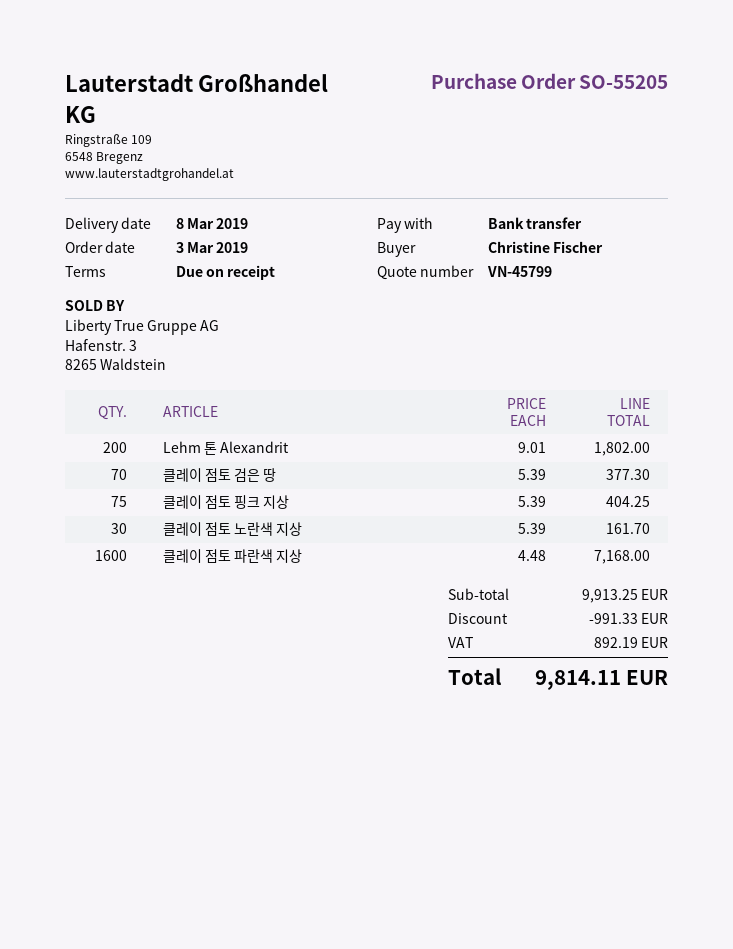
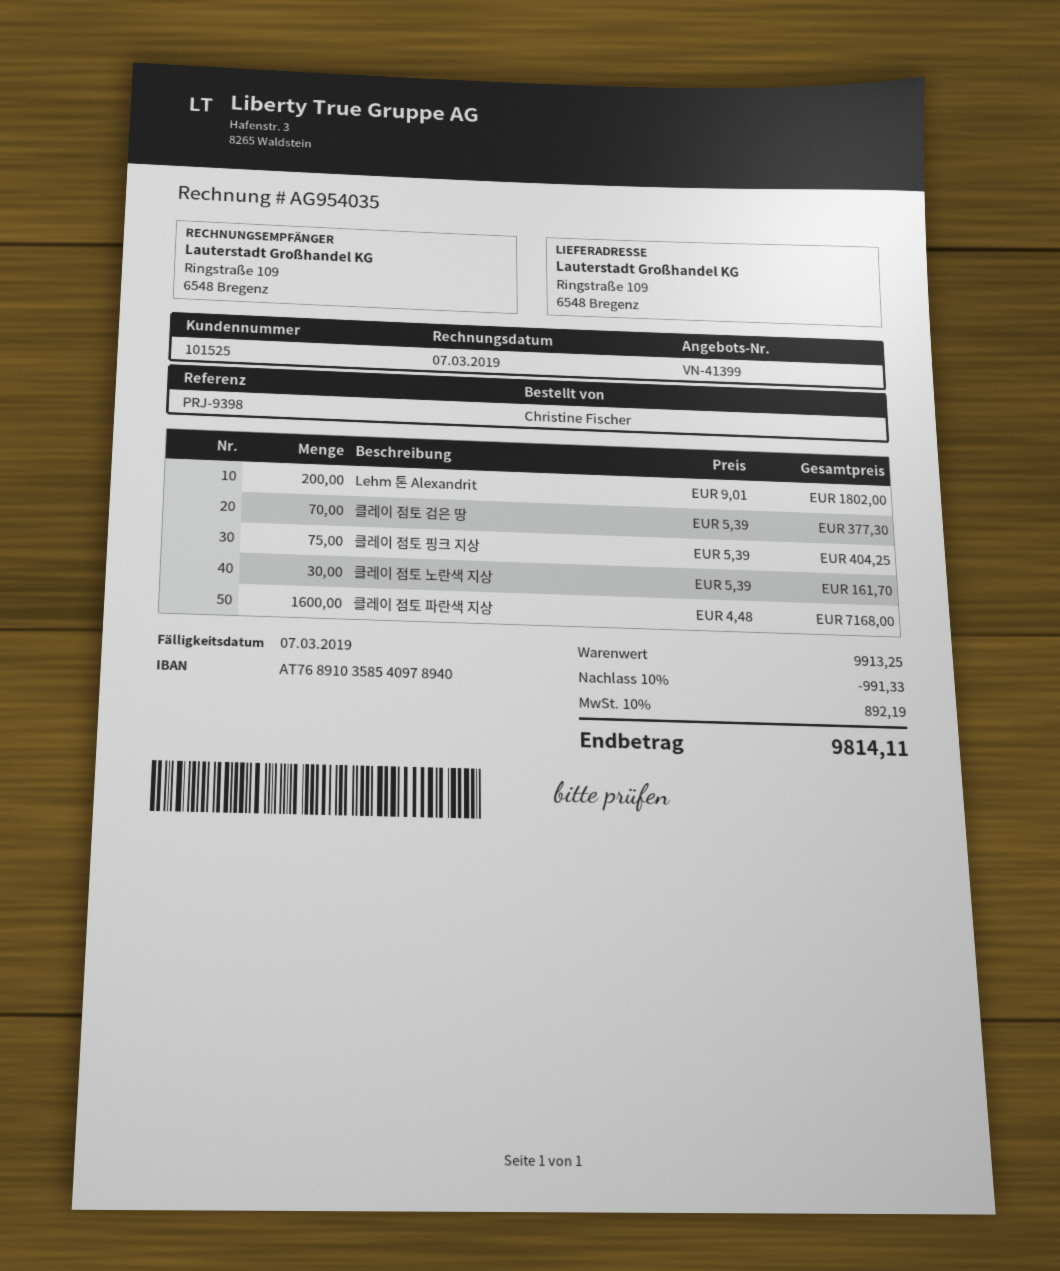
quote number: VN-45799 -> VN-41399

